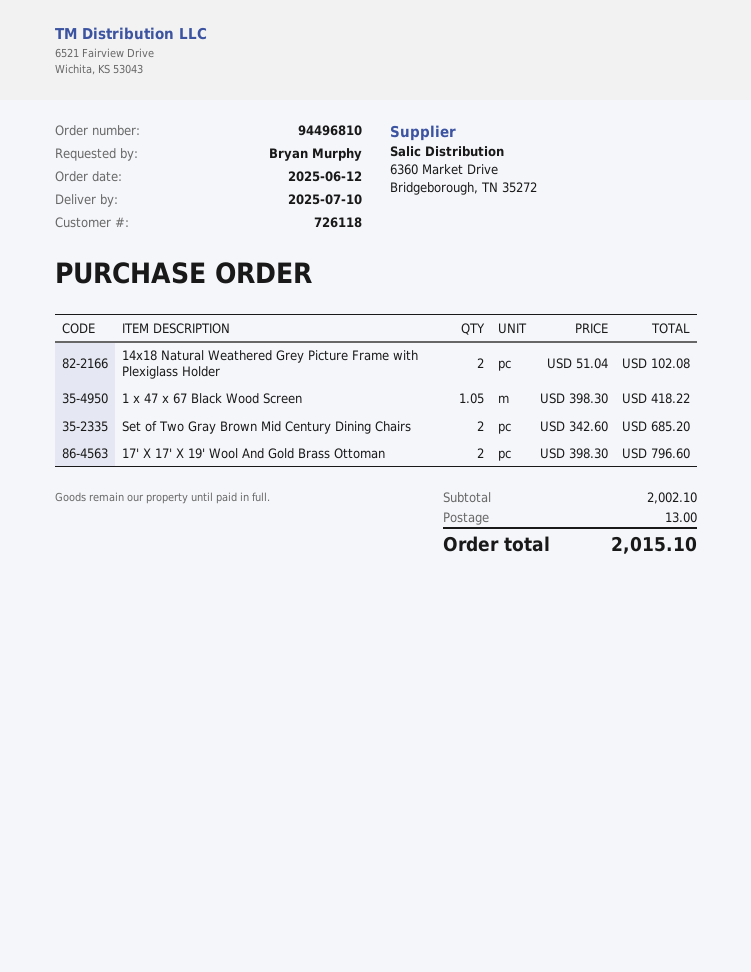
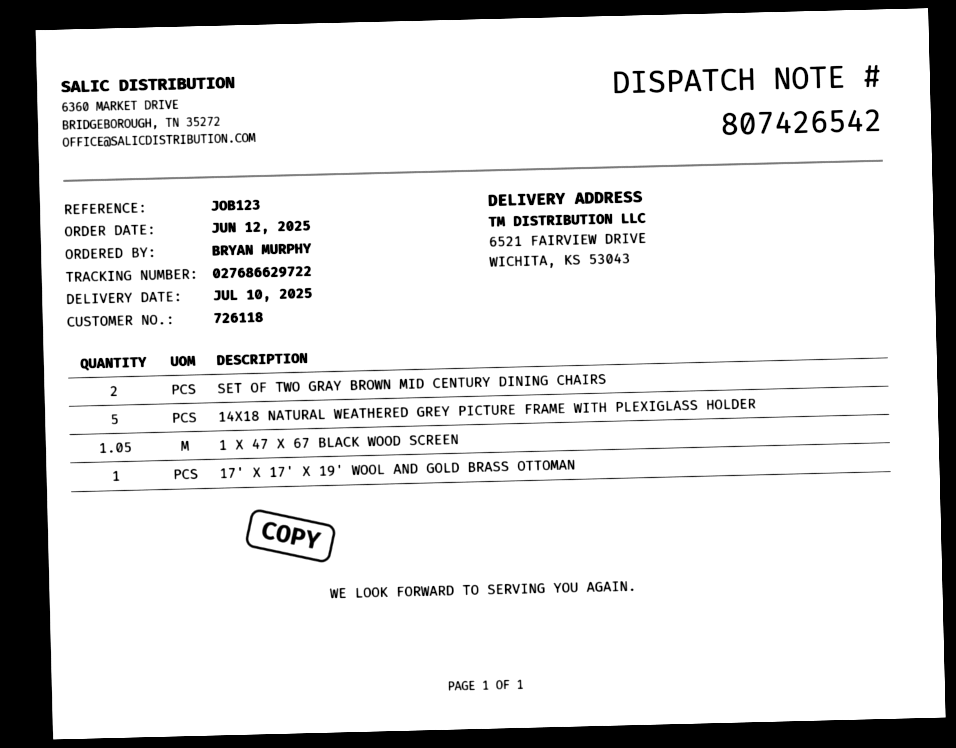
14x18 Natural Weathered Grey Picture Frame with Plexiglass Holder: 2 -> 5
17' X 17' X 19' Wool And Gold Brass Ottoman: 2 -> 1

